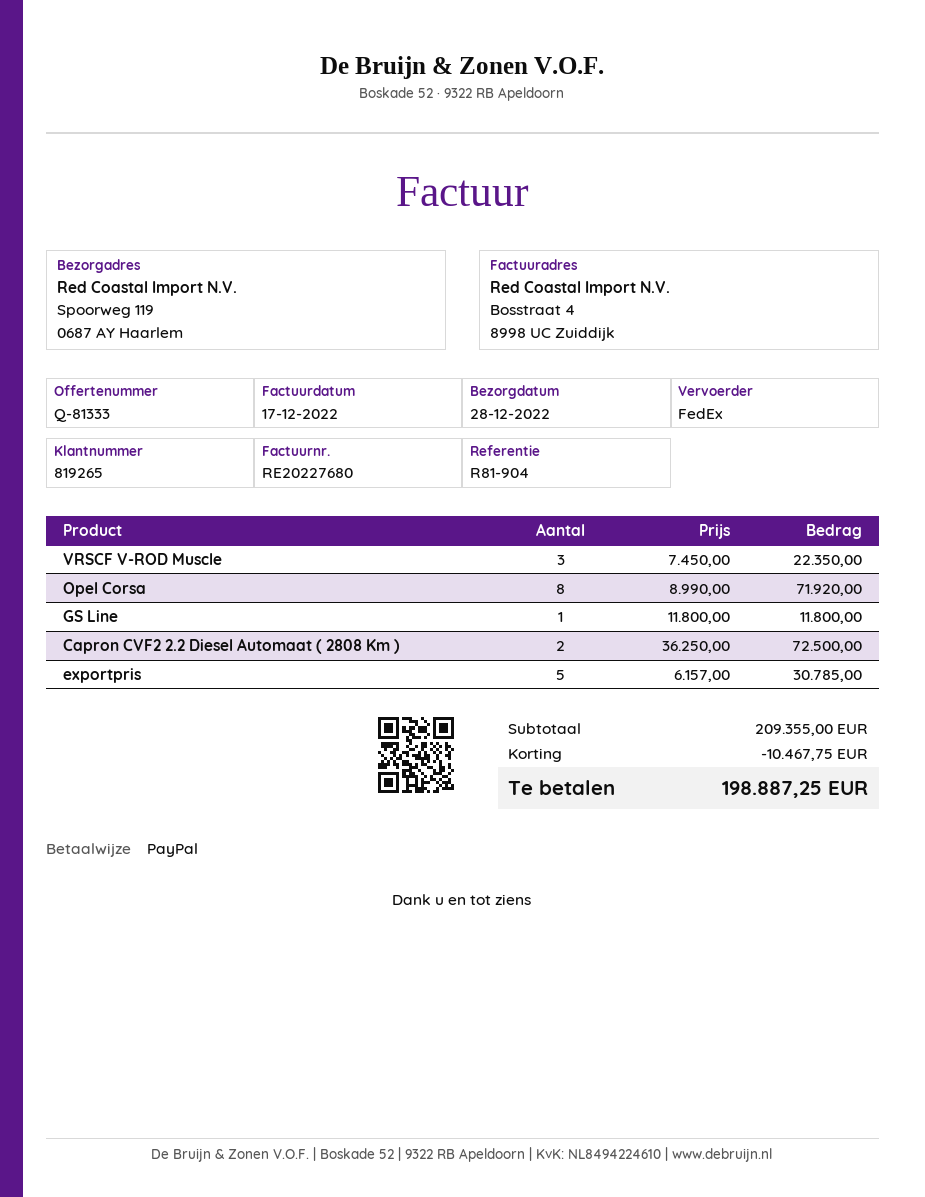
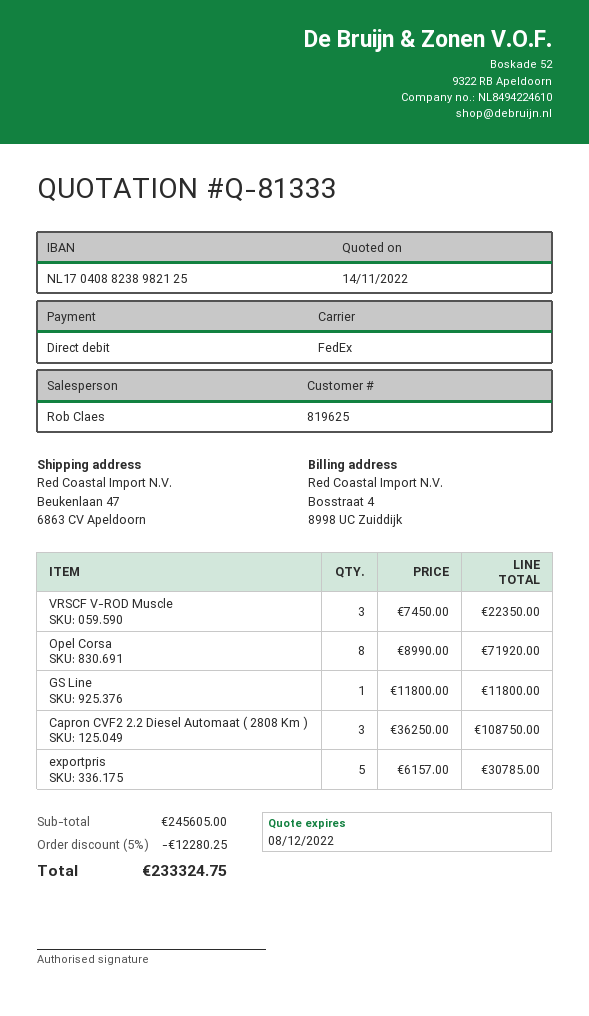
customer number: 819265 -> 819625
payment method: PayPal -> direct debit
ship to: Spoorweg 119, 0687 AY Haarlem -> Beukenlaan 47, 6863 CV Apeldoorn
Capron CVF2 2.2 Diesel Automaat ( 2808 Km ): 2 x 36250.00 = 72500.00 -> 3 x 36250.00 = 108750.00
subtotal: 209355.00 -> 245605.00
discount: 10467.75 -> 12280.25
total: 198887.25 -> 233324.75

